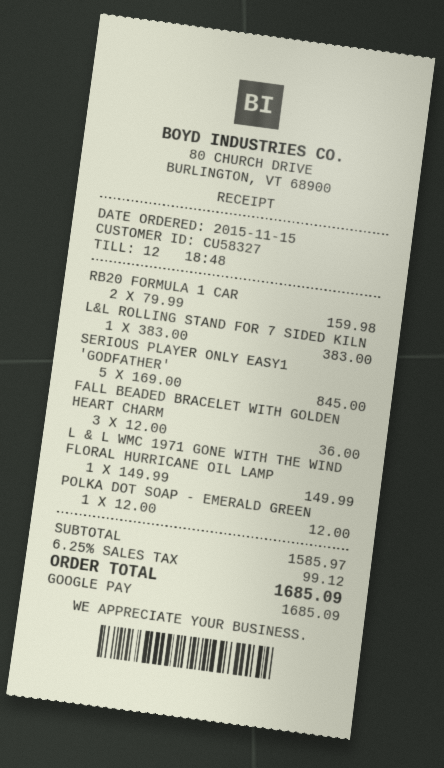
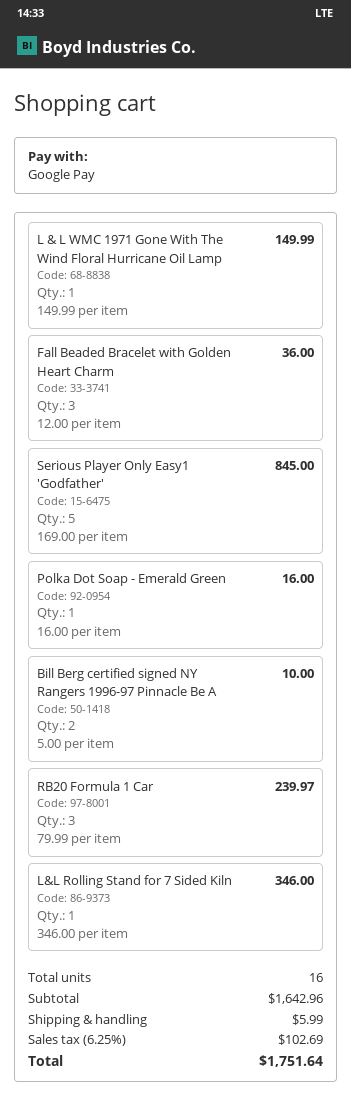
RB20 FORMULA 1 CAR: 2 x 79.99 = 159.98 -> 3 x 79.99 = 239.97
L&L ROLLING STAND FOR 7 SIDED KILN: 1 x 383.00 = 383.00 -> 1 x 346.00 = 346.00
POLKA DOT SOAP - EMERALD GREEN: 1 x 12.00 = 12.00 -> 1 x 16.00 = 16.00
Bill Berg certified signed NY Rangers 1996-97 Pinnacle Be A: none -> 2 x 5.00 = 10.00
subtotal: 1585.97 -> 1642.96
shipping: none -> 5.99
tax: 6.25% = 99.12 -> 6.25% = 102.69
total: 1685.09 -> 1751.64

